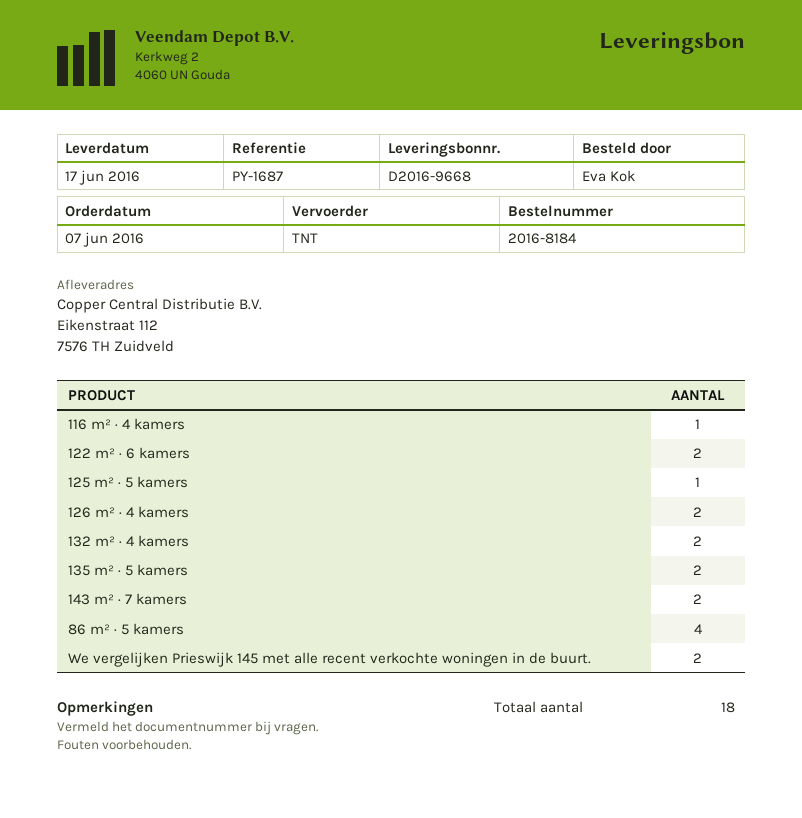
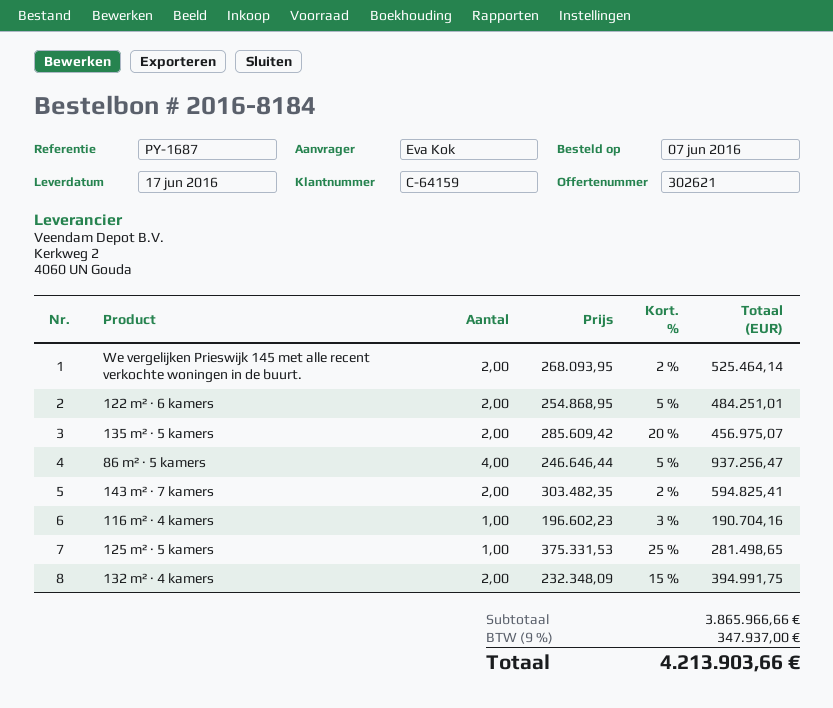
126 m² · 4 kamers: 2 -> none

